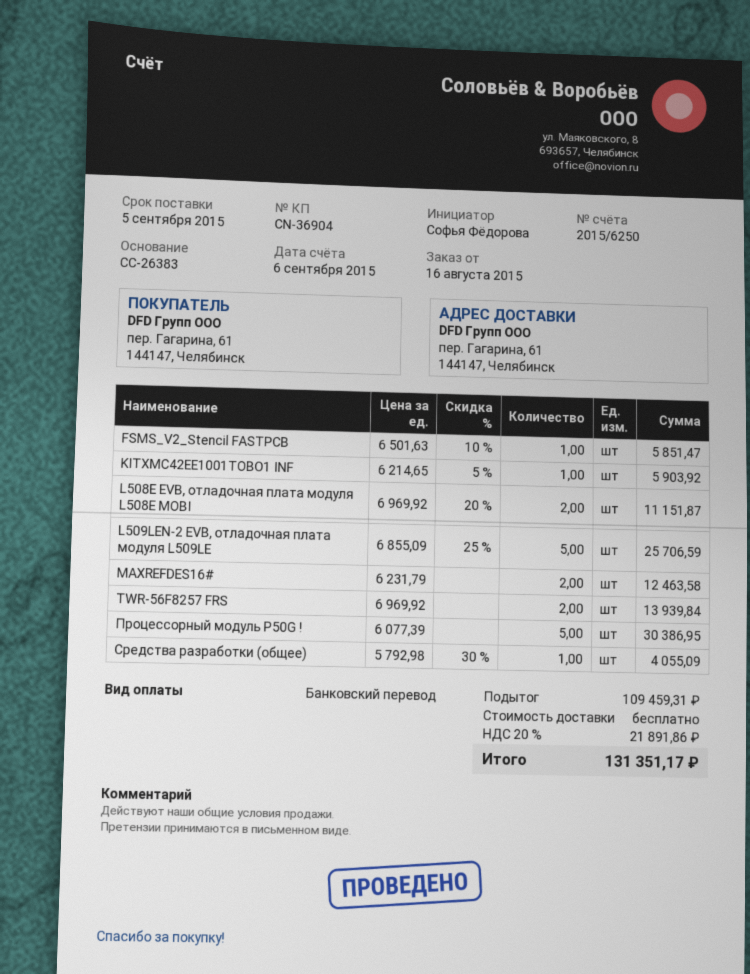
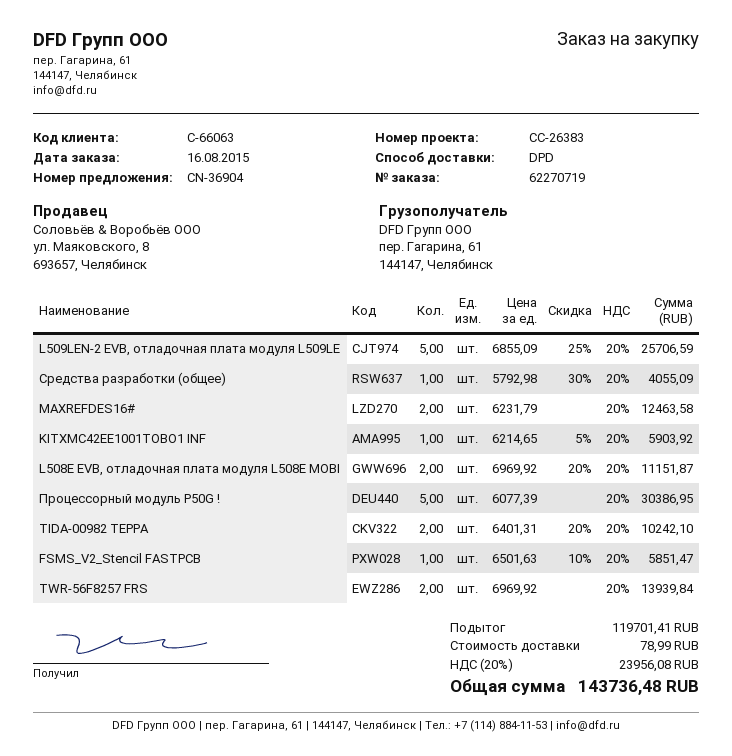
TIDA-00982 ТЕРРА: none -> 2 x 6401.31 - 20% = 10242.10
subtotal: 109459.31 -> 119701.41
shipping: 0.00 -> 78.99
tax: 20% = 21891.86 -> 20% = 23956.08
total: 131351.17 -> 143736.48

